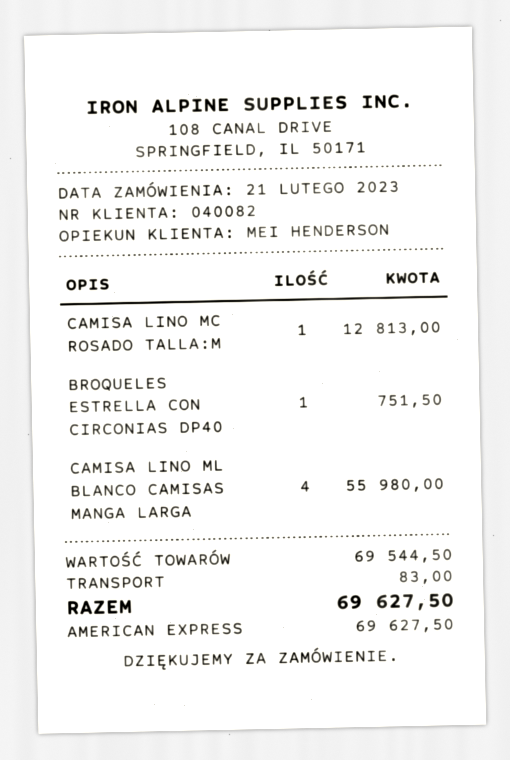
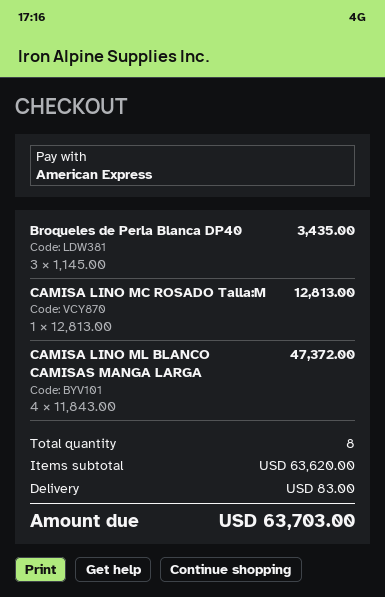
BROQUELES ESTRELLA CON CIRCONIAS DP40: 1 for 751.50 -> none
CAMISA LINO ML BLANCO CAMISAS MANGA LARGA: 4 for 55980.00 -> 4 for 47372.00
Broqueles de Perla Blanca DP40: none -> 3 for 3435.00
subtotal: 69544.50 -> 63620.00
total: 69627.50 -> 63703.00

